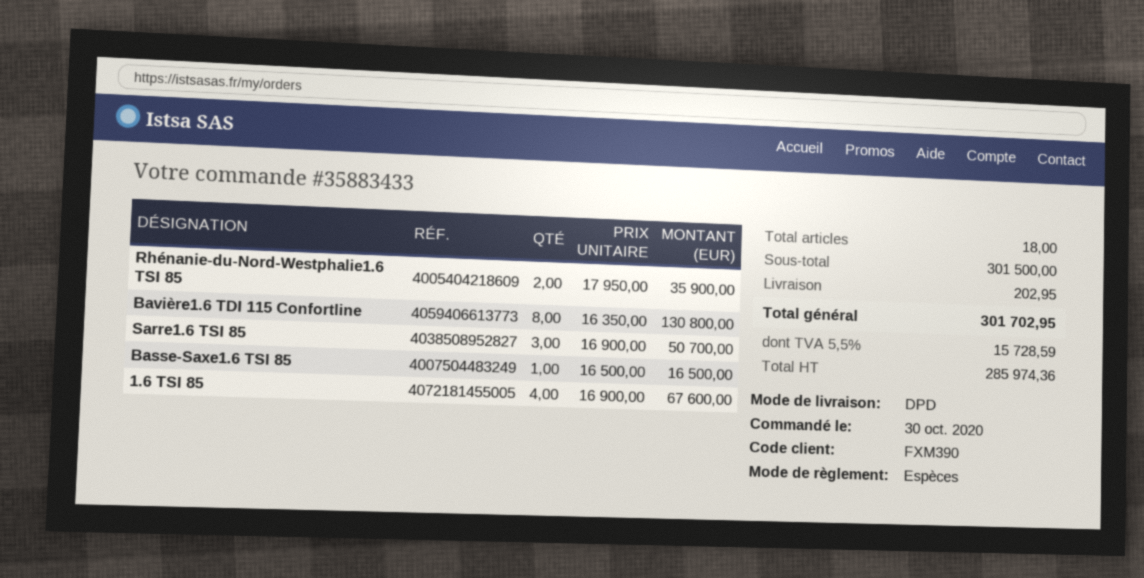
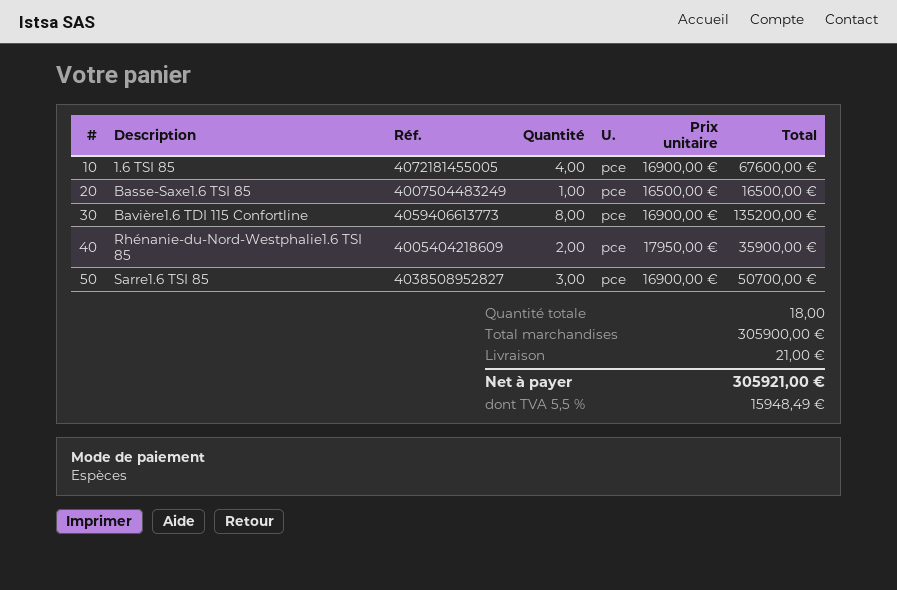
Bavière1.6 TDI 115 Confortline: 8 x 16350.00 = 130800.00 -> 8 x 16900.00 = 135200.00
subtotal: 301500.00 -> 305900.00
shipping: 202.95 -> 21.00
tax: 5.5% = 15728.59 -> 5.5% = 15948.49
total: 301702.95 -> 305921.00

